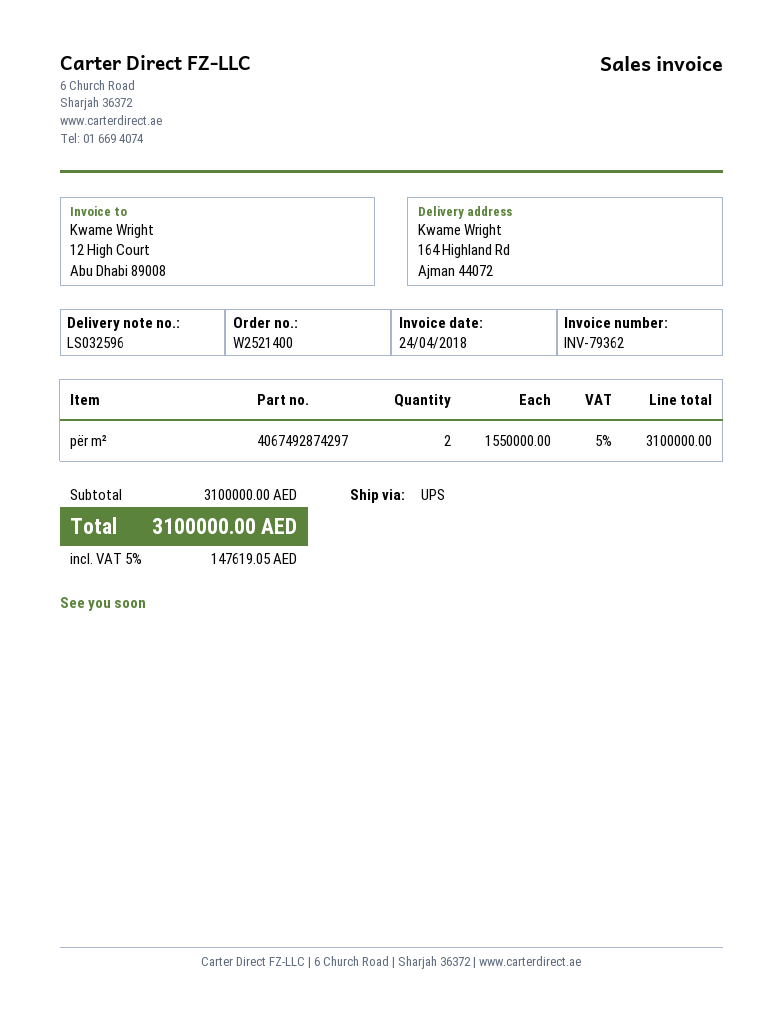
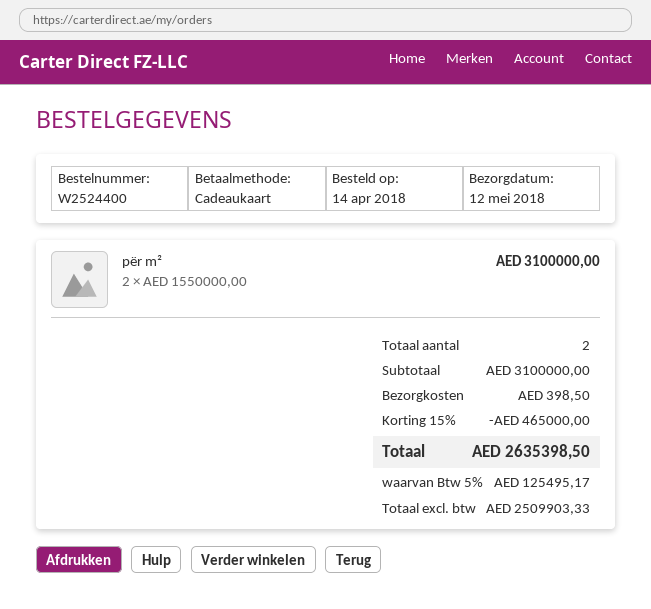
order number: W2521400 -> W2524400
discount: none -> 15% = 465000.00
shipping: none -> 398.50
tax: 5% = 147619.05 -> 5% = 125495.17
total: 3100000.00 -> 2635398.50

